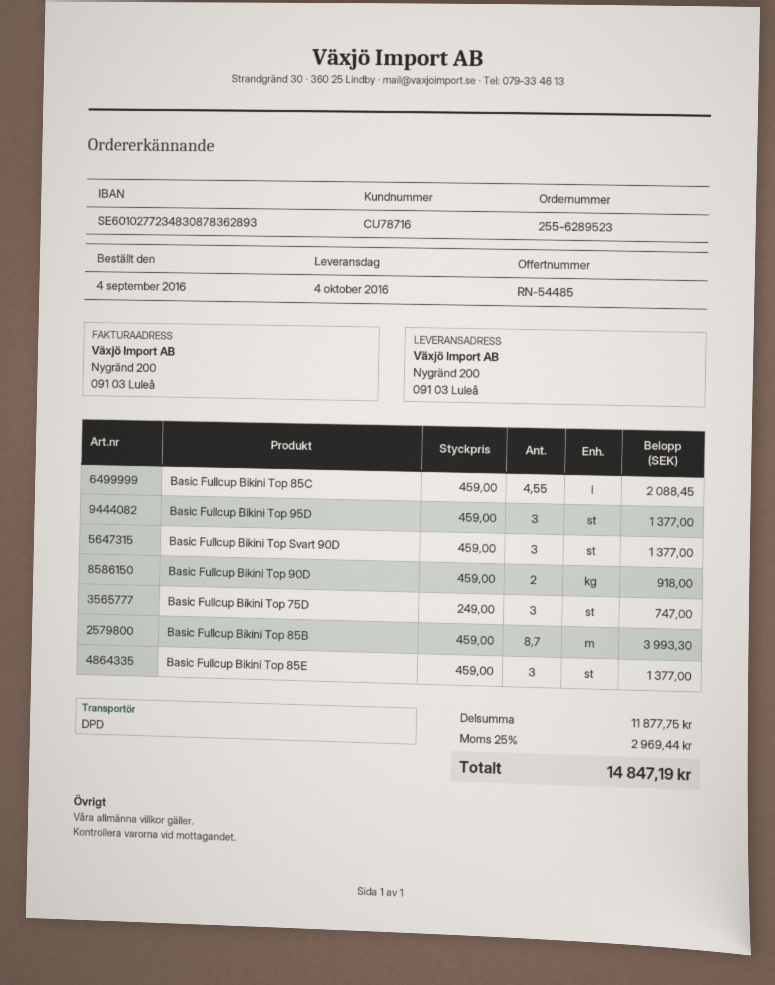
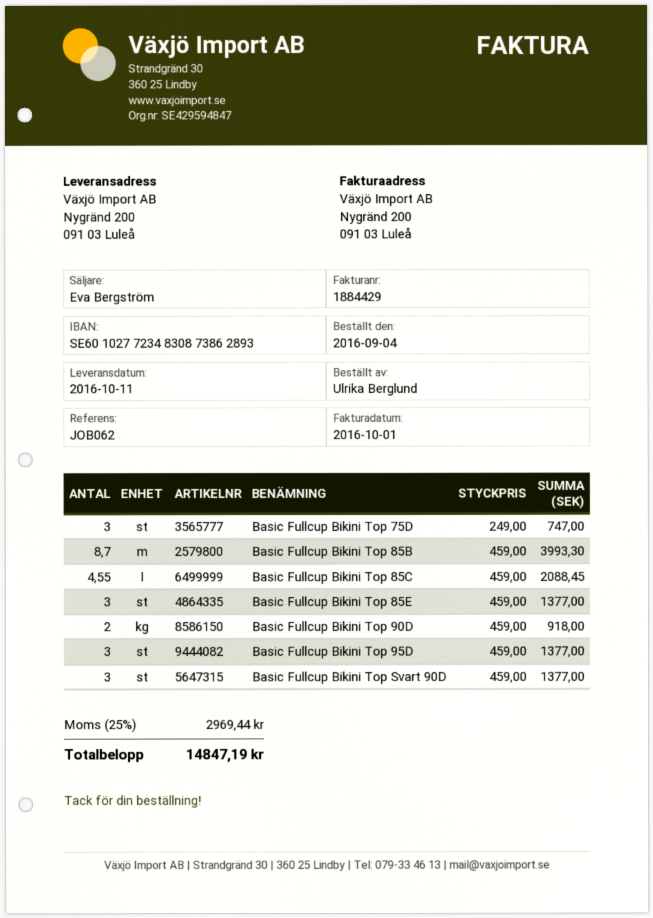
delivery date: 2016-10-04 -> 2016-10-11
bank account: SE6010277234830878362893 -> SE6010277234830873862893

